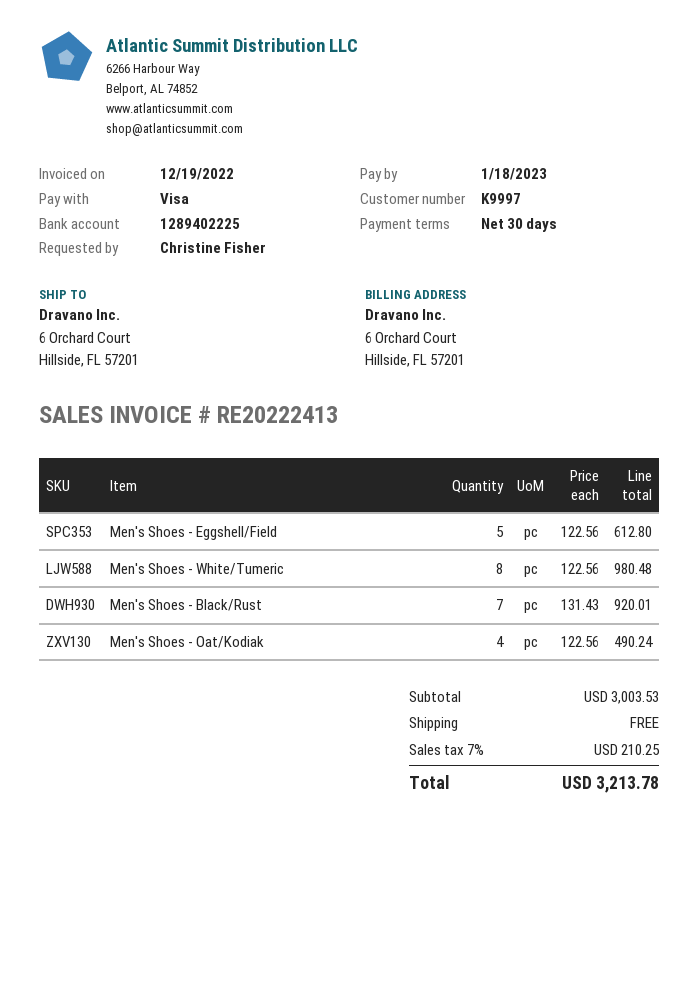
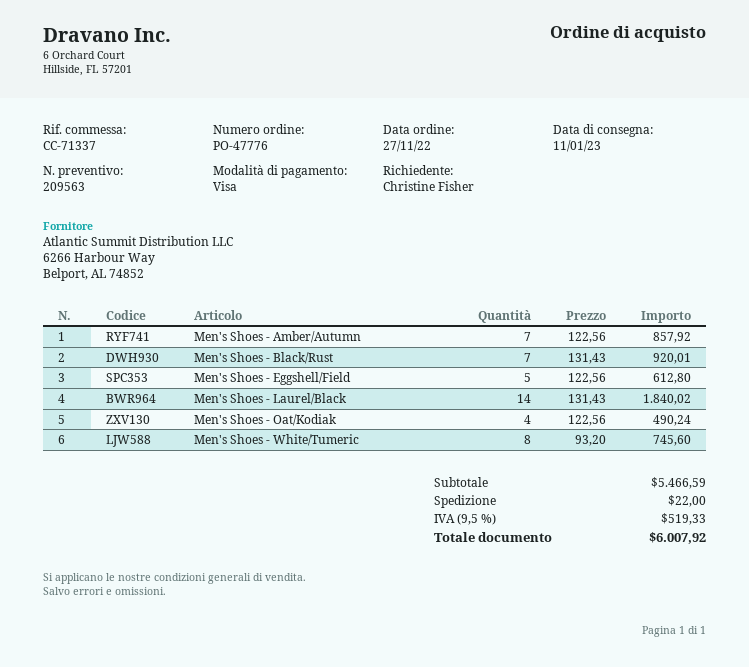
Men's Shoes - White/Tumeric: 8 x 122.56 = 980.48 -> 8 x 93.20 = 745.60
Men's Shoes - Amber/Autumn: none -> 7 x 122.56 = 857.92
Men's Shoes - Laurel/Black: none -> 14 x 131.43 = 1840.02
subtotal: 3003.53 -> 5466.59
shipping: 0.00 -> 22.00
tax: 7% = 210.25 -> 9.5% = 519.33
total: 3213.78 -> 6007.92

